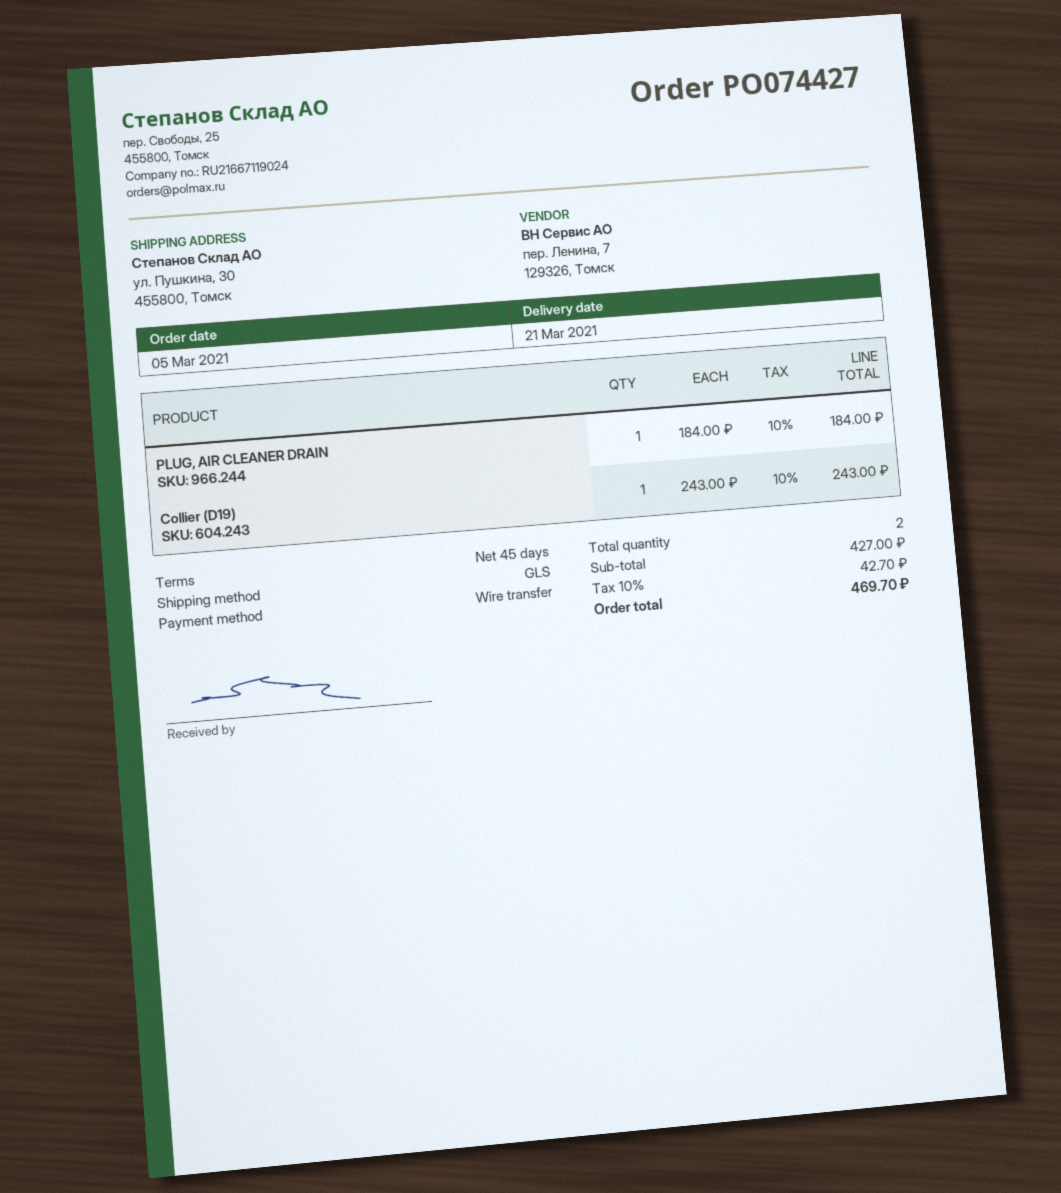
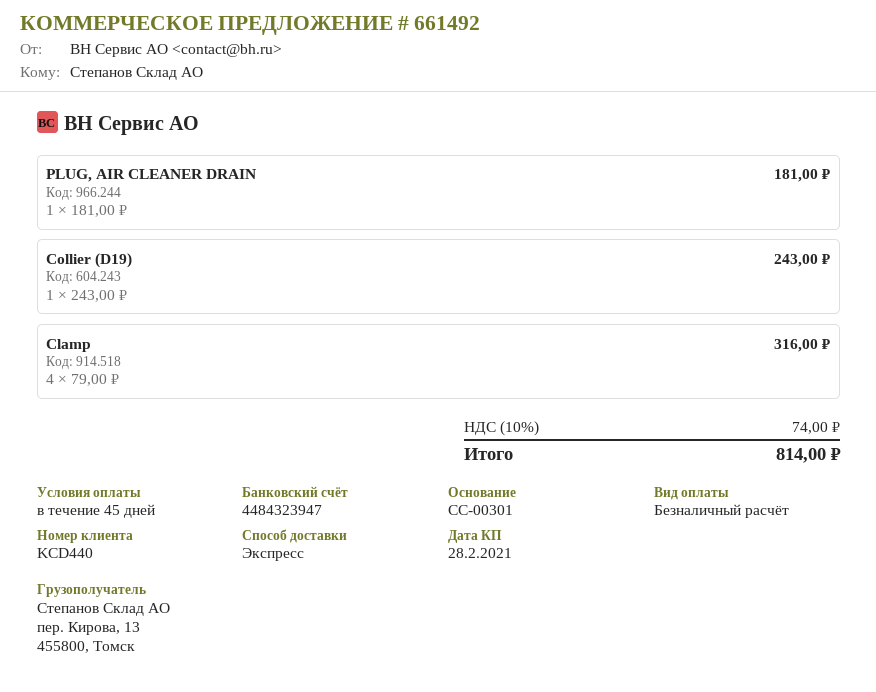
shipping method: GLS -> express
ship to: ул. Пушкина, 30, 455800, Томск -> пер. Кирова, 13, 455800, Томск
PLUG, AIR CLEANER DRAIN: 1 x 184.00 = 184.00 -> 1 x 181.00 = 181.00
Clamp: none -> 4 x 79.00 = 316.00
tax: 10% = 42.70 -> 10% = 74.00
total: 469.70 -> 814.00

